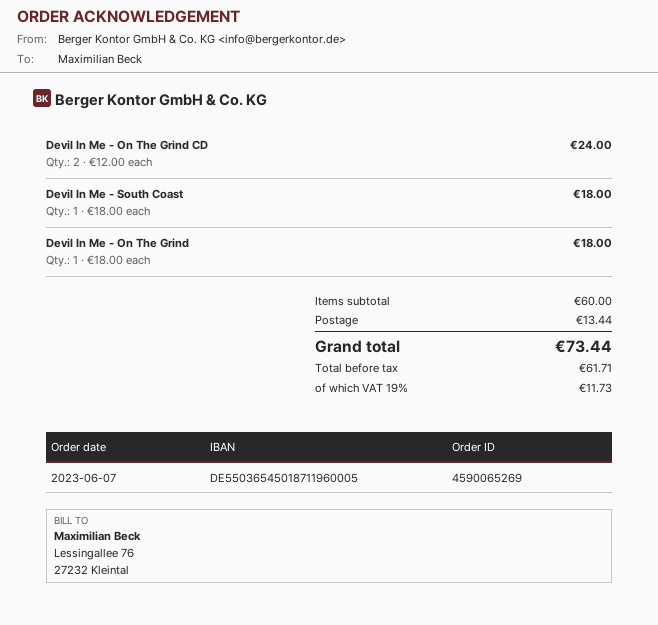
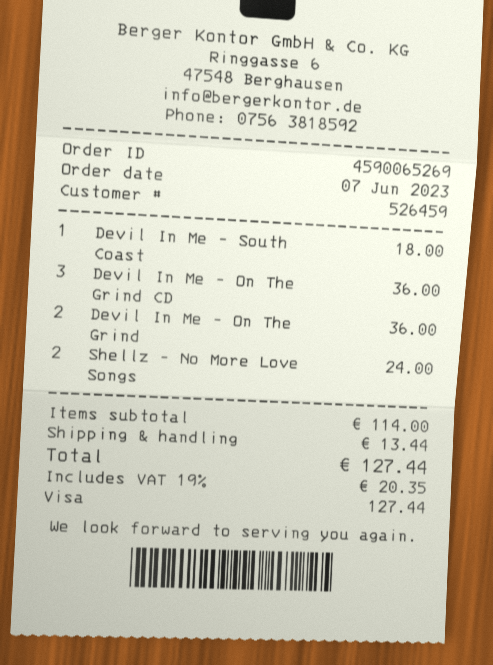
Devil In Me - On The Grind CD: 2 for 24.00 -> 3 for 36.00
Devil In Me - On The Grind: 1 for 18.00 -> 2 for 36.00
Shellz - No More Love Songs: none -> 2 for 24.00
subtotal: 60.00 -> 114.00
tax: 19% = 11.73 -> 19% = 20.35
total: 73.44 -> 127.44

